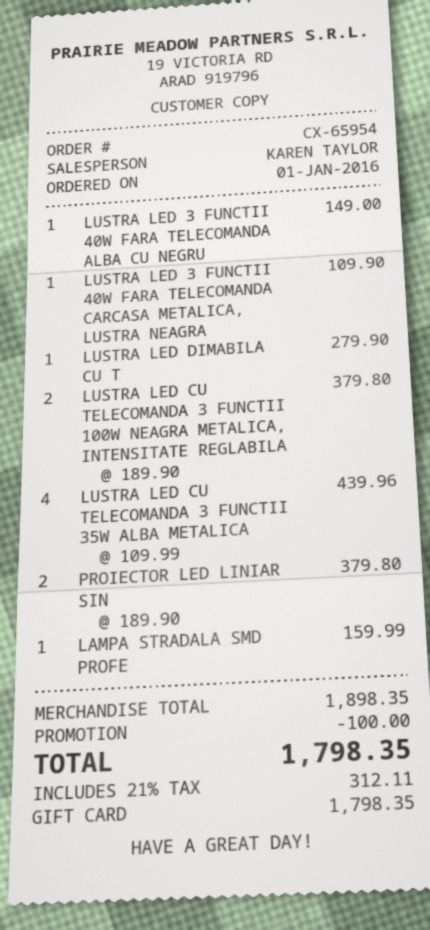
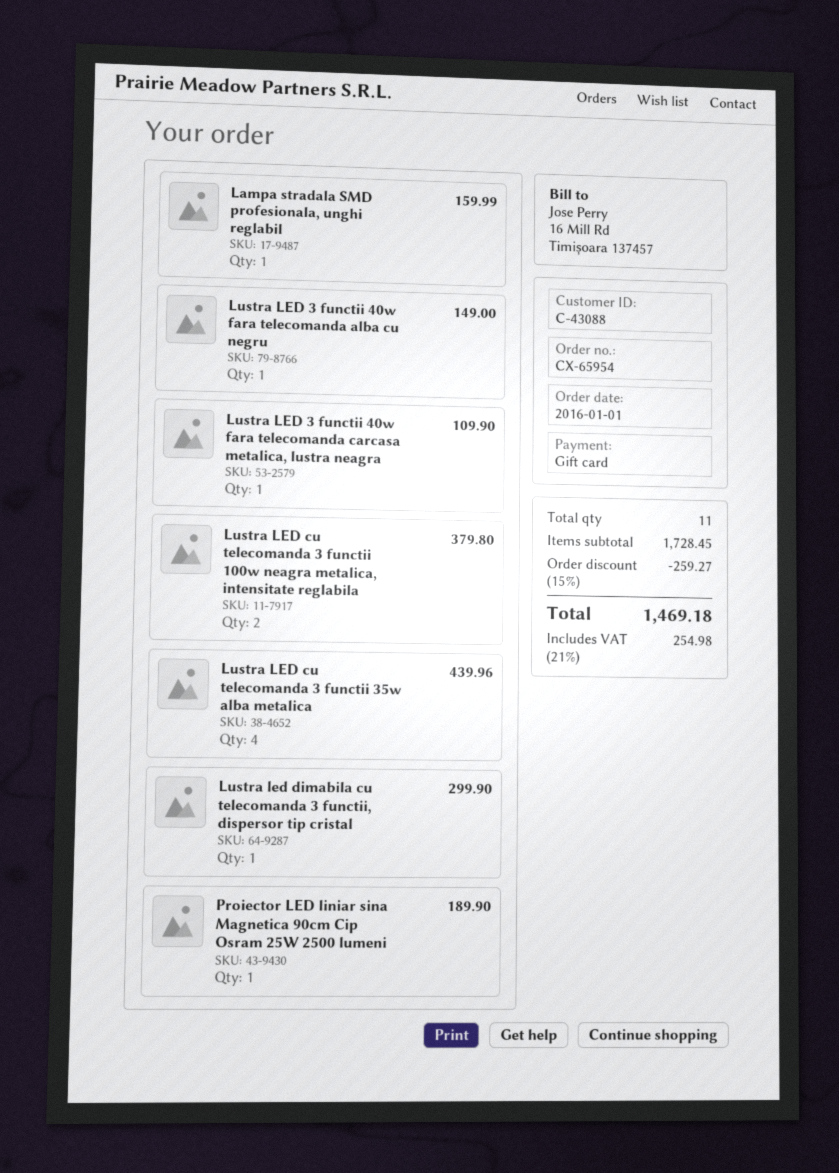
LUSTRA LED DIMABILA CU T: 1 for 279.90 -> 1 for 299.90
PROIECTOR LED LINIAR SIN: 2 for 379.80 -> 1 for 189.90
subtotal: 1898.35 -> 1728.45
discount: 100.00 -> 259.27
tax: 21% = 312.11 -> 21% = 254.98
total: 1798.35 -> 1469.18

